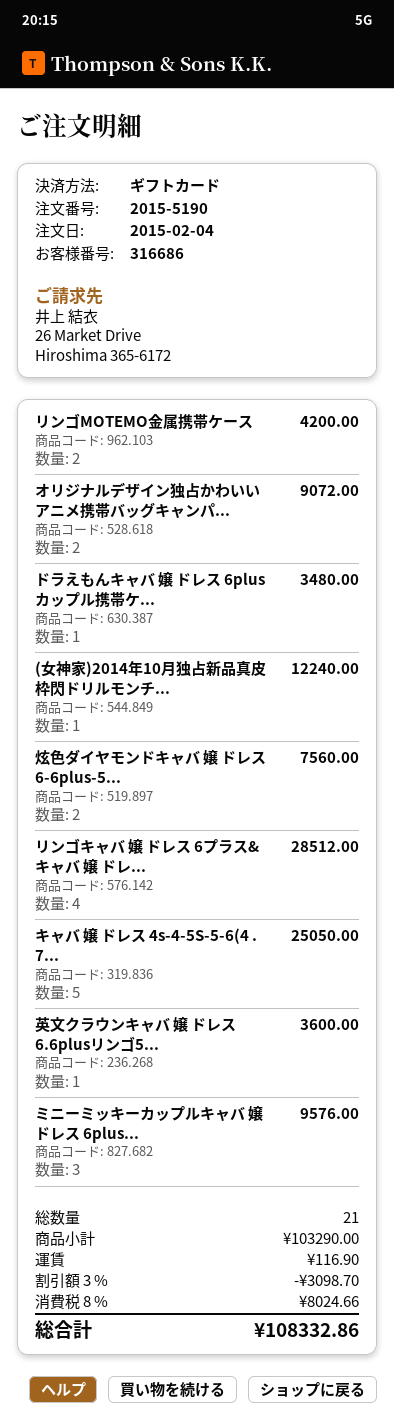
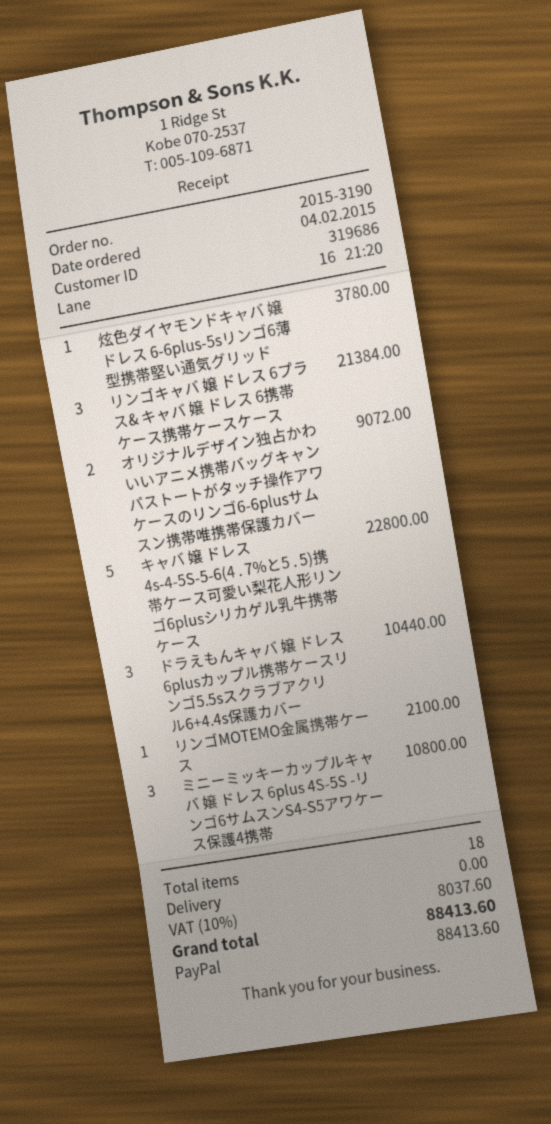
order number: 2015-5190 -> 2015-3190
customer number: 316686 -> 319686
payment method: gift card -> PayPal
リンゴMOTEMO金属携帯ケース: 2 for 4200.00 -> 1 for 2100.00
ドラえもんキャバ 嬢 ドレス 6plusカップル携帯ケ...: 1 for 3480.00 -> 3 for 10440.00
(女神家)2014年10月独占新品真皮枠閃ドリルモンチ...: 1 for 12240.00 -> none
炫色ダイヤモンドキャバ 嬢 ドレス 6-6plus-5...: 2 for 7560.00 -> 1 for 3780.00
リンゴキャバ 嬢 ドレス 6プラス& キャバ 嬢 ドレ...: 4 for 28512.00 -> 3 for 21384.00
キャバ 嬢 ドレス 4s-4-5S-5-6(4 . 7...: 5 for 25050.00 -> 5 for 22800.00
英文クラウンキャバ 嬢 ドレス 6.6plusリンゴ5...: 1 for 3600.00 -> none
ミニーミッキーカップルキャバ 嬢 ドレス 6plus...: 3 for 9576.00 -> 3 for 10800.00
total quantity: 21 -> 18
discount: 3% = 3098.70 -> none
shipping: 116.90 -> 0.00
tax: 8% = 8024.66 -> 10% = 8037.60
total: 108332.86 -> 88413.60

